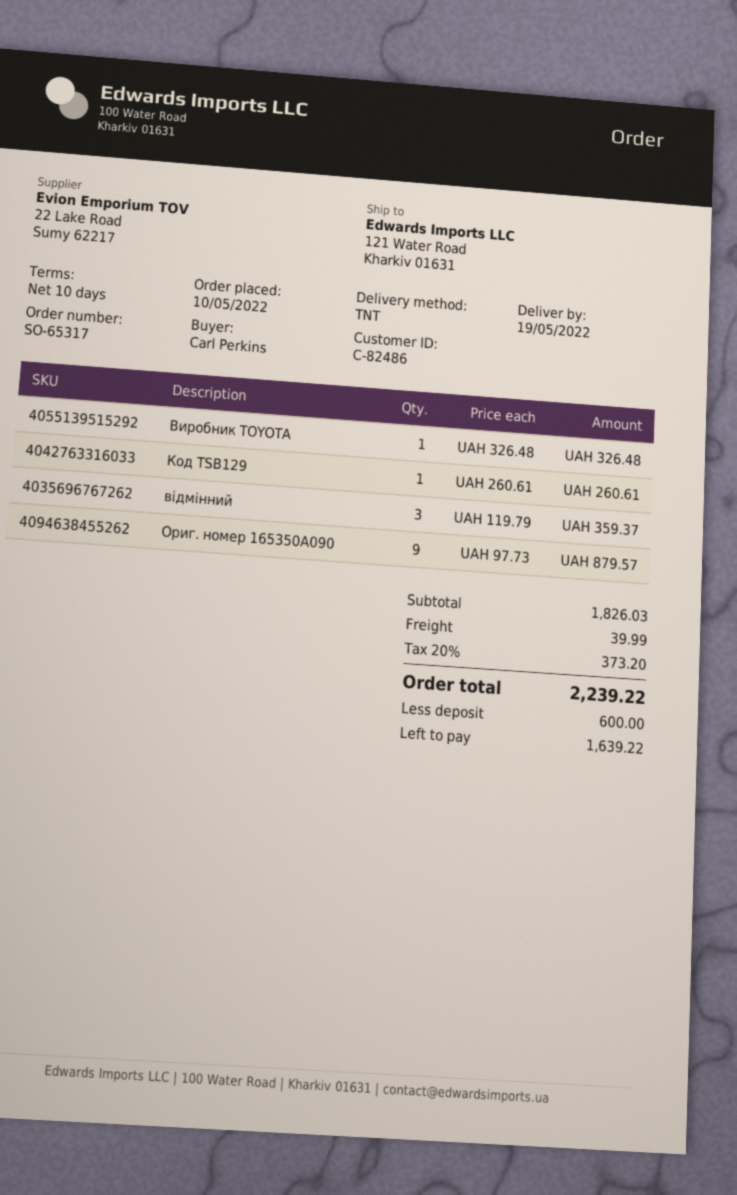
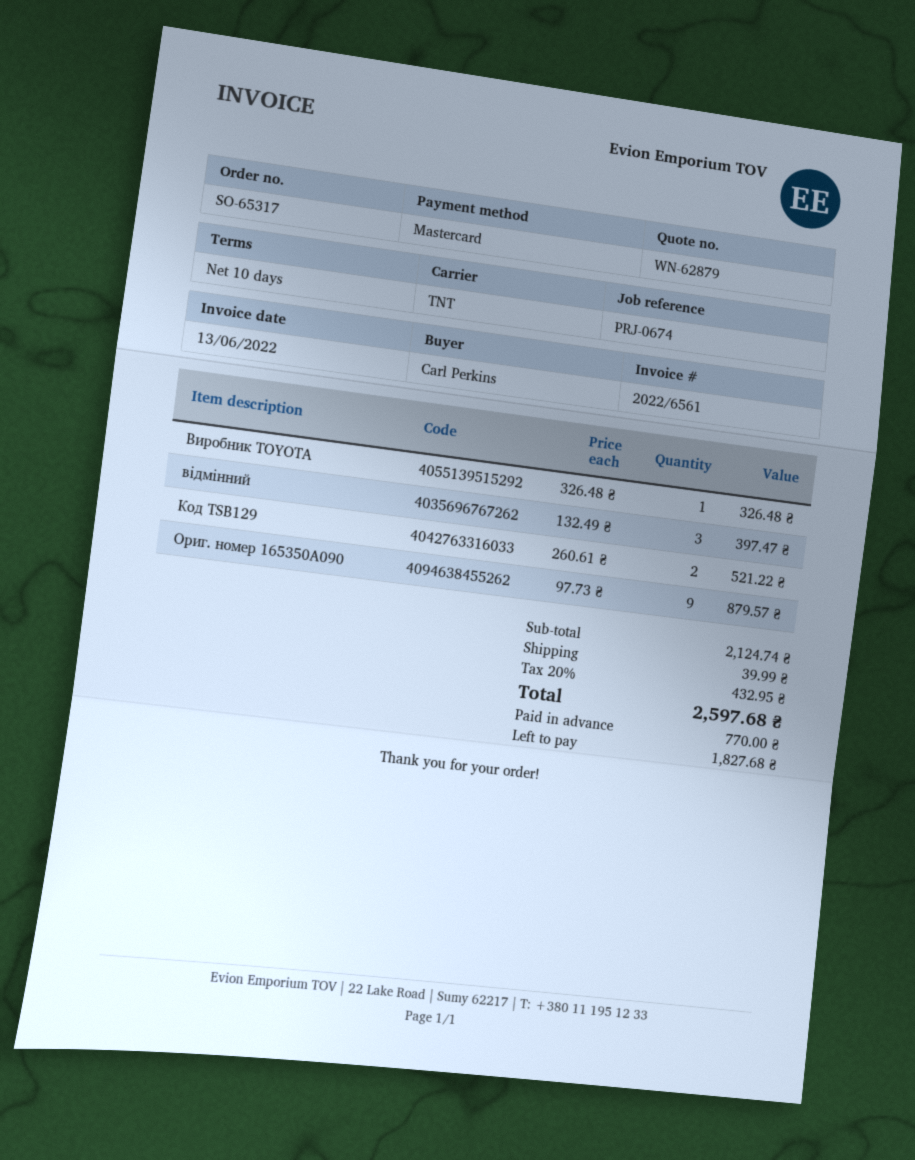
Код TSB129: 1 x 260.61 = 260.61 -> 2 x 260.61 = 521.22
відмінний: 3 x 119.79 = 359.37 -> 3 x 132.49 = 397.47
subtotal: 1826.03 -> 2124.74
tax: 20% = 373.20 -> 20% = 432.95
total: 2239.22 -> 2597.68
deposit: 600.00 -> 770.00
balance: 1639.22 -> 1827.68

